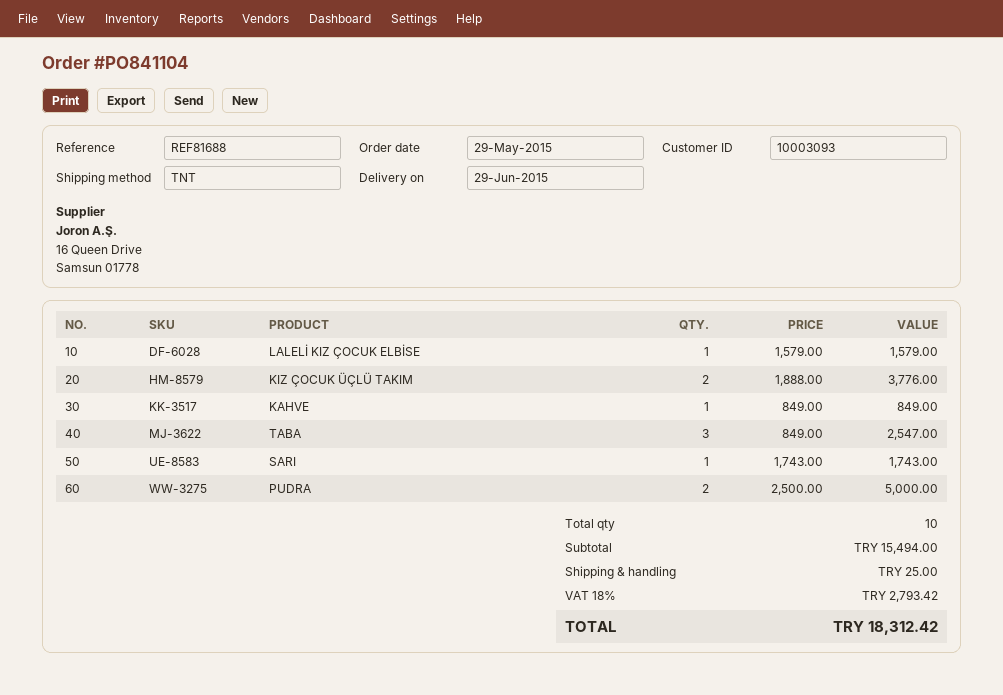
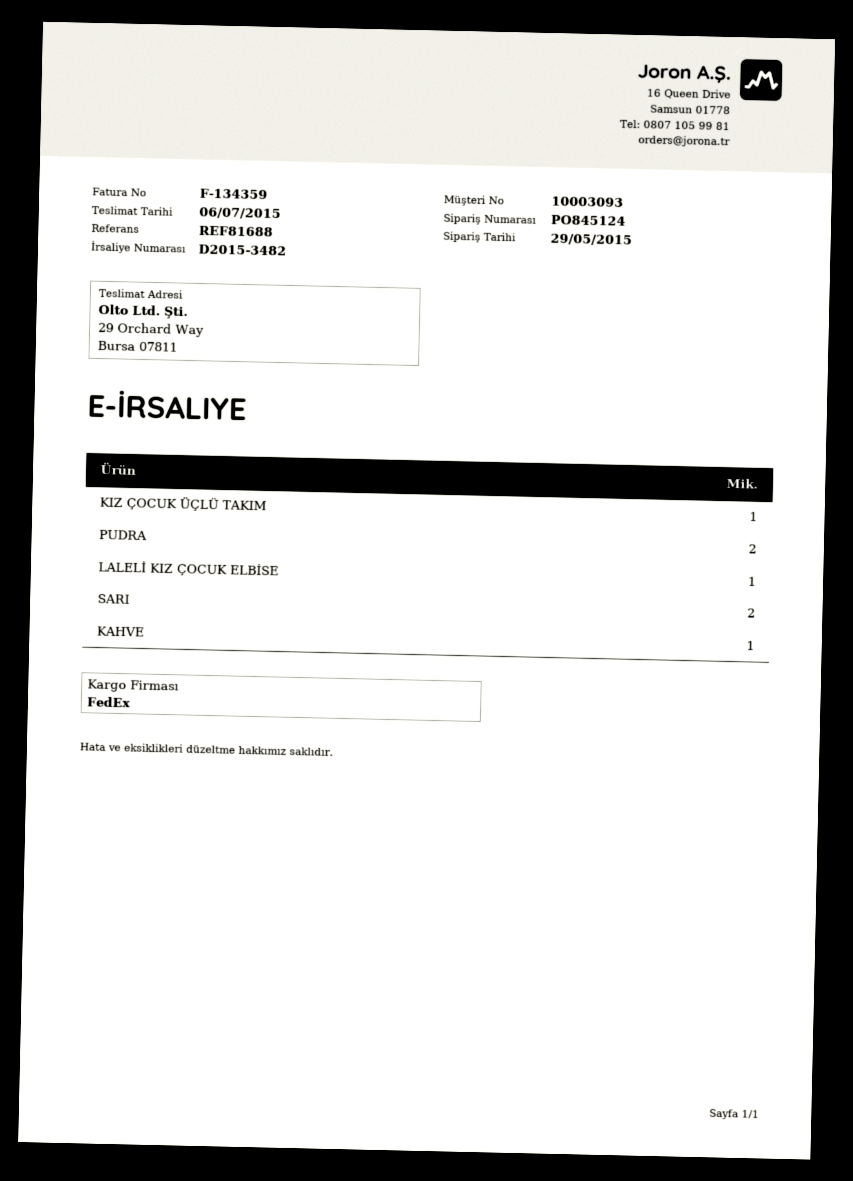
order number: PO841104 -> PO845124
delivery date: 2015-06-29 -> 2015-07-06
shipping method: TNT -> FedEx
KIZ ÇOCUK ÜÇLÜ TAKIM: 2 -> 1
TABA: 3 -> none
SARI: 1 -> 2

